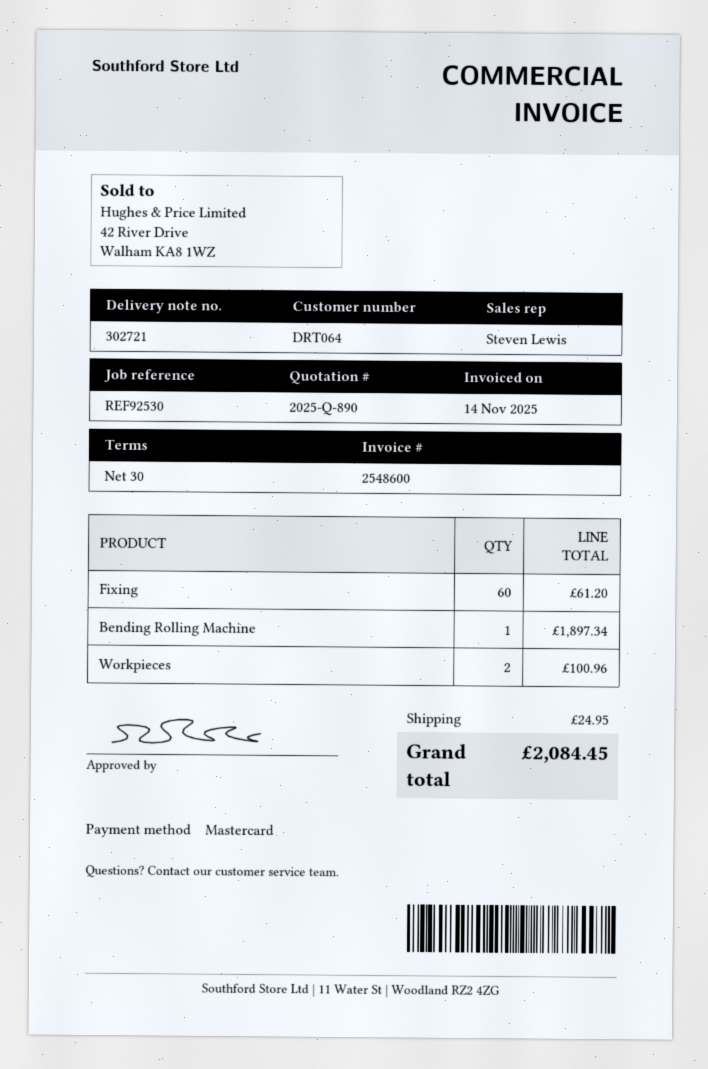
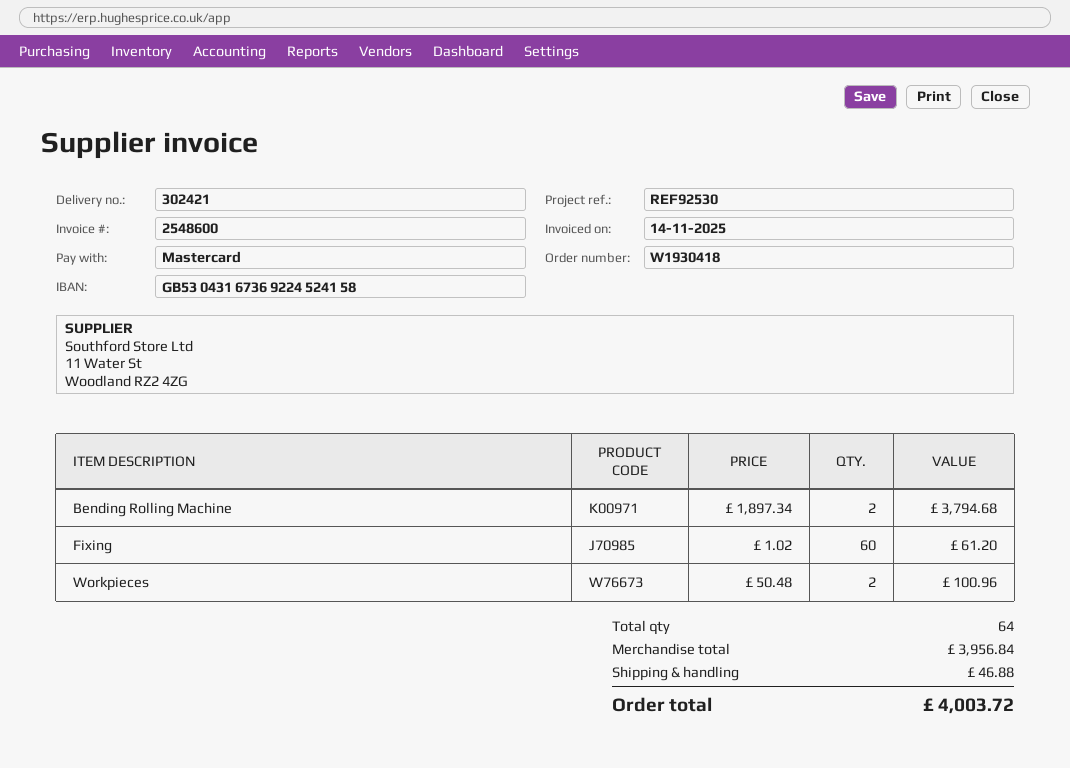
delivery note number: 302721 -> 302421
Bending Rolling Machine: 1 for 1897.34 -> 2 for 3794.68
shipping: 24.95 -> 46.88
total: 2084.45 -> 4003.72

